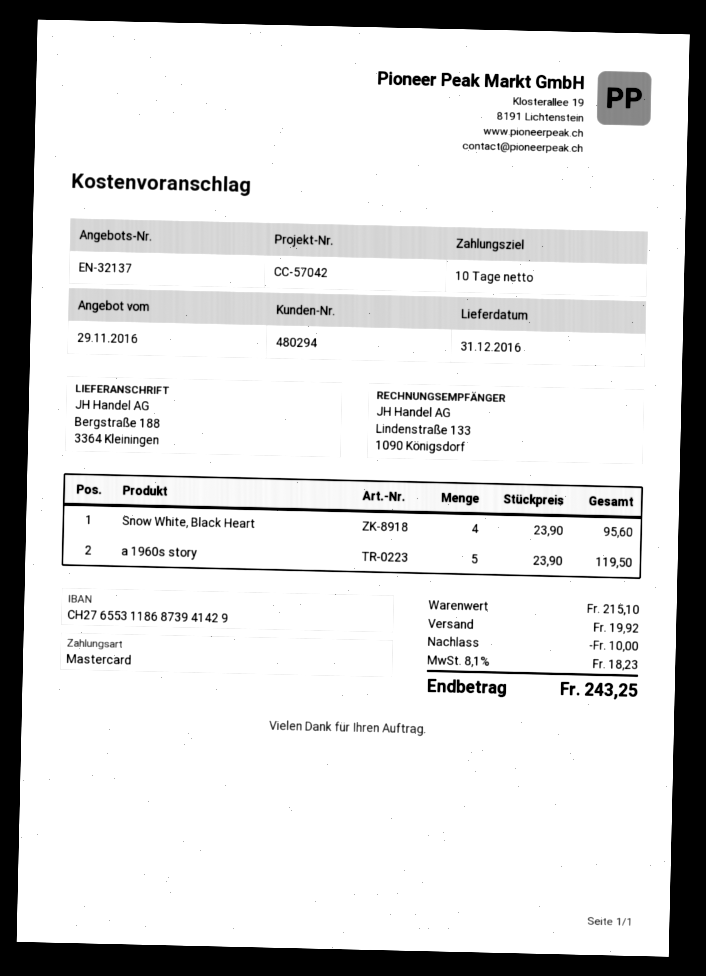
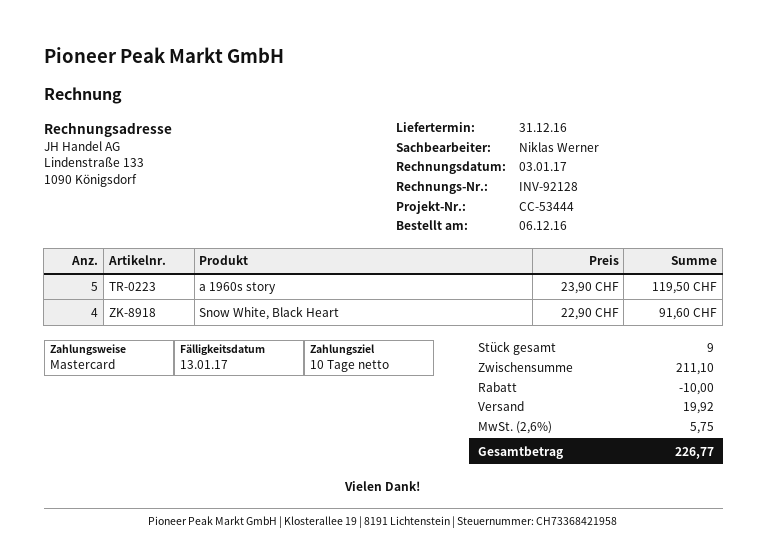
reference: CC-57042 -> CC-53444
Snow White, Black Heart: 4 x 23.90 = 95.60 -> 4 x 22.90 = 91.60
subtotal: 215.10 -> 211.10
tax: 8.1% = 18.23 -> 2.6% = 5.75
total: 243.25 -> 226.77

